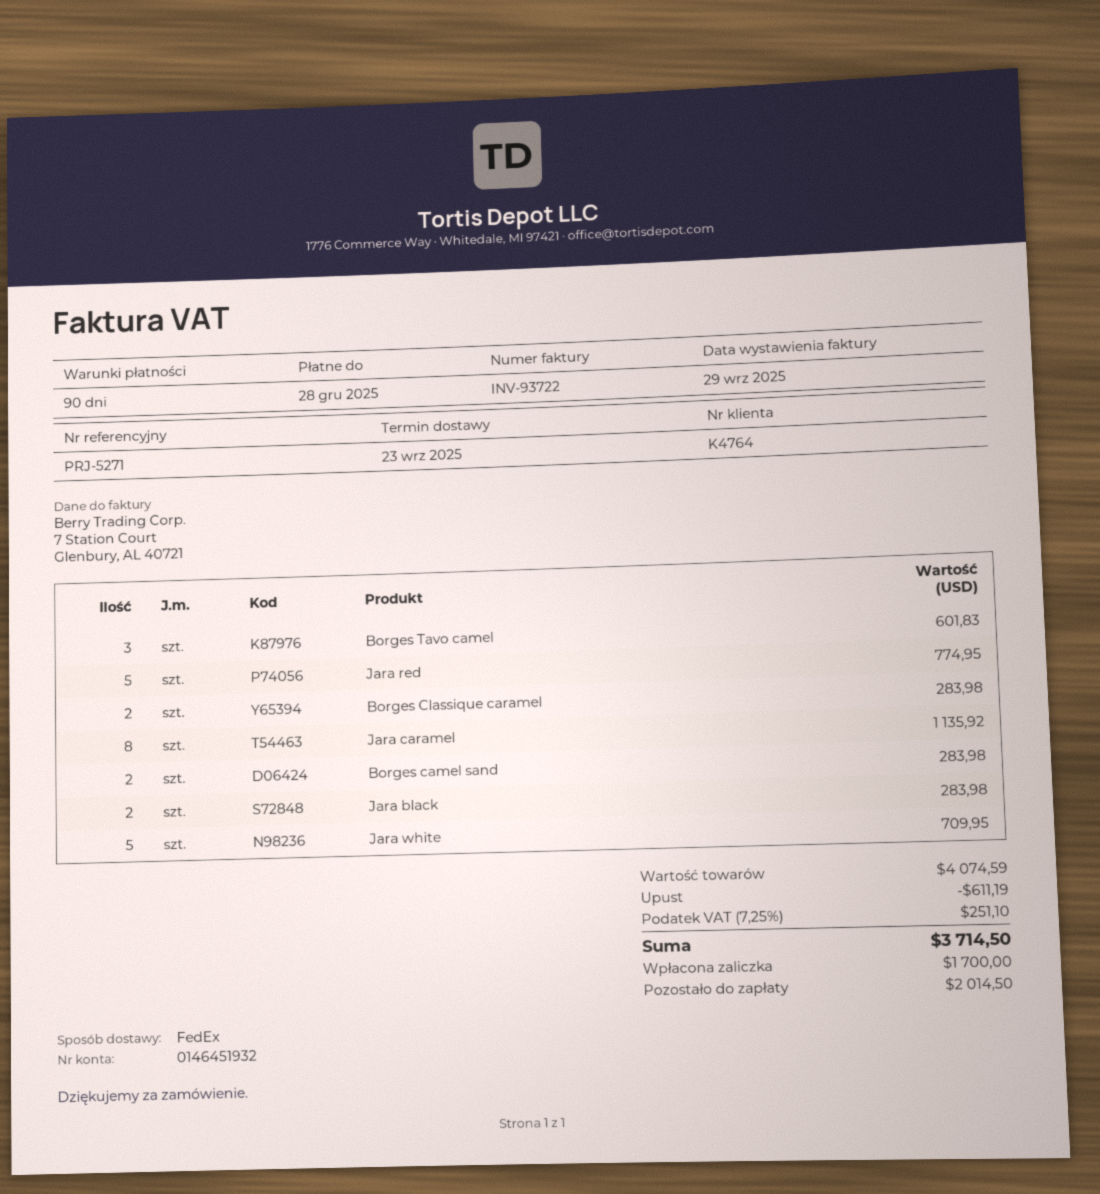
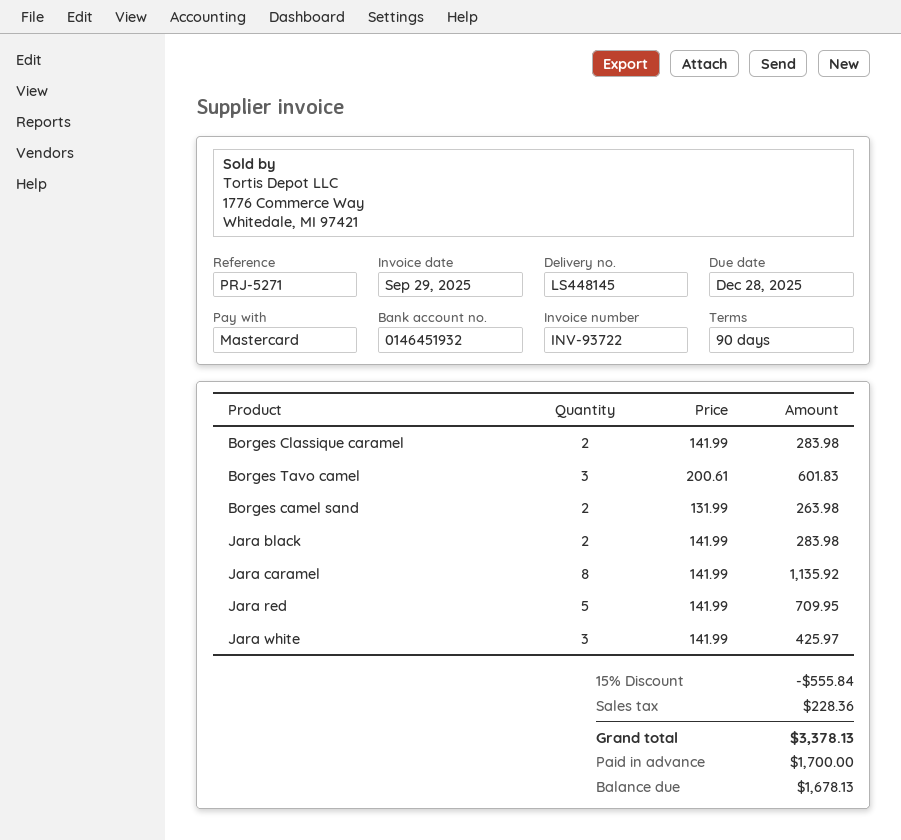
Jara red: 5 for 774.95 -> 5 for 709.95
Borges camel sand: 2 for 283.98 -> 2 for 263.98
Jara white: 5 for 709.95 -> 3 for 425.97
discount: 611.19 -> 555.84
tax: 251.10 -> 228.36
total: 3714.50 -> 3378.13
balance: 2014.50 -> 1678.13

